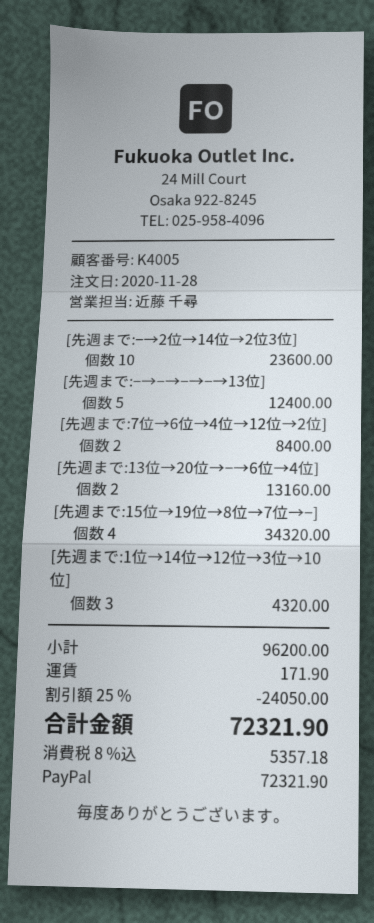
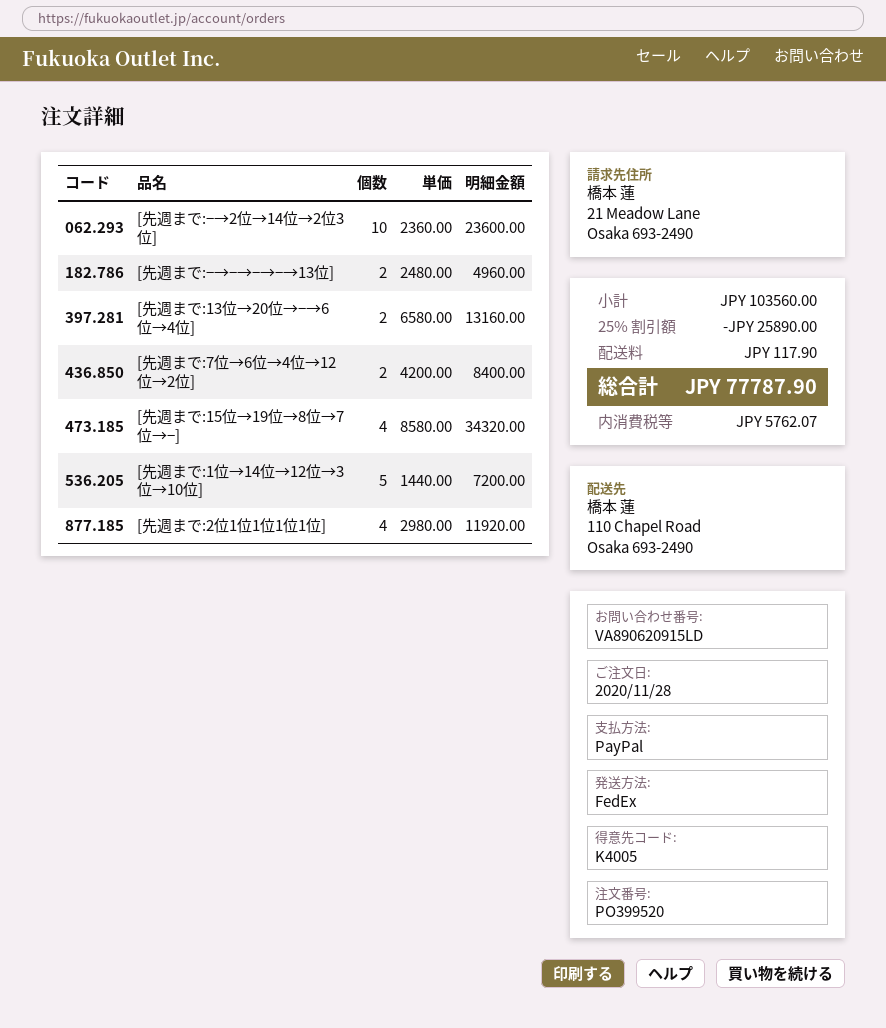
[先週まで:−→−→−→−→13位]: 5 for 12400.00 -> 2 for 4960.00
[先週まで:1位→14位→12位→3位→10位]: 3 for 4320.00 -> 5 for 7200.00
[先週まで:2位1位1位1位1位]: none -> 4 for 11920.00
subtotal: 96200.00 -> 103560.00
discount: 25% = 24050.00 -> 25% = 25890.00
shipping: 171.90 -> 117.90
tax: 5357.18 -> 5762.07
total: 72321.90 -> 77787.90

